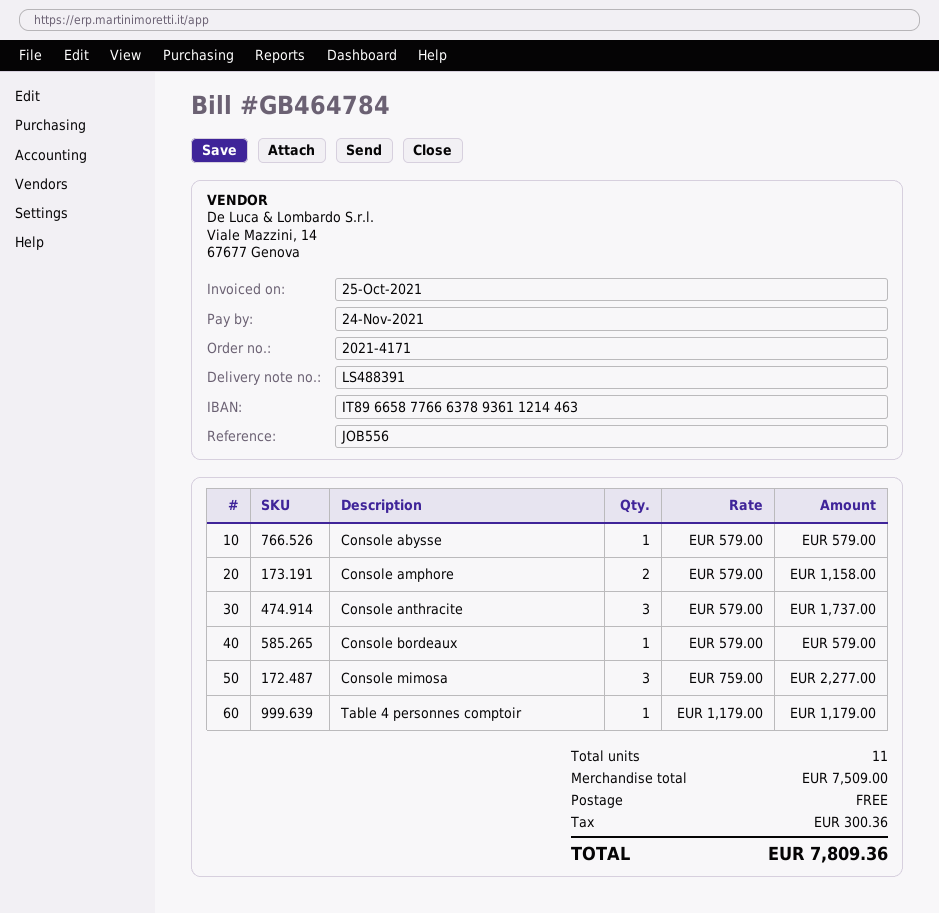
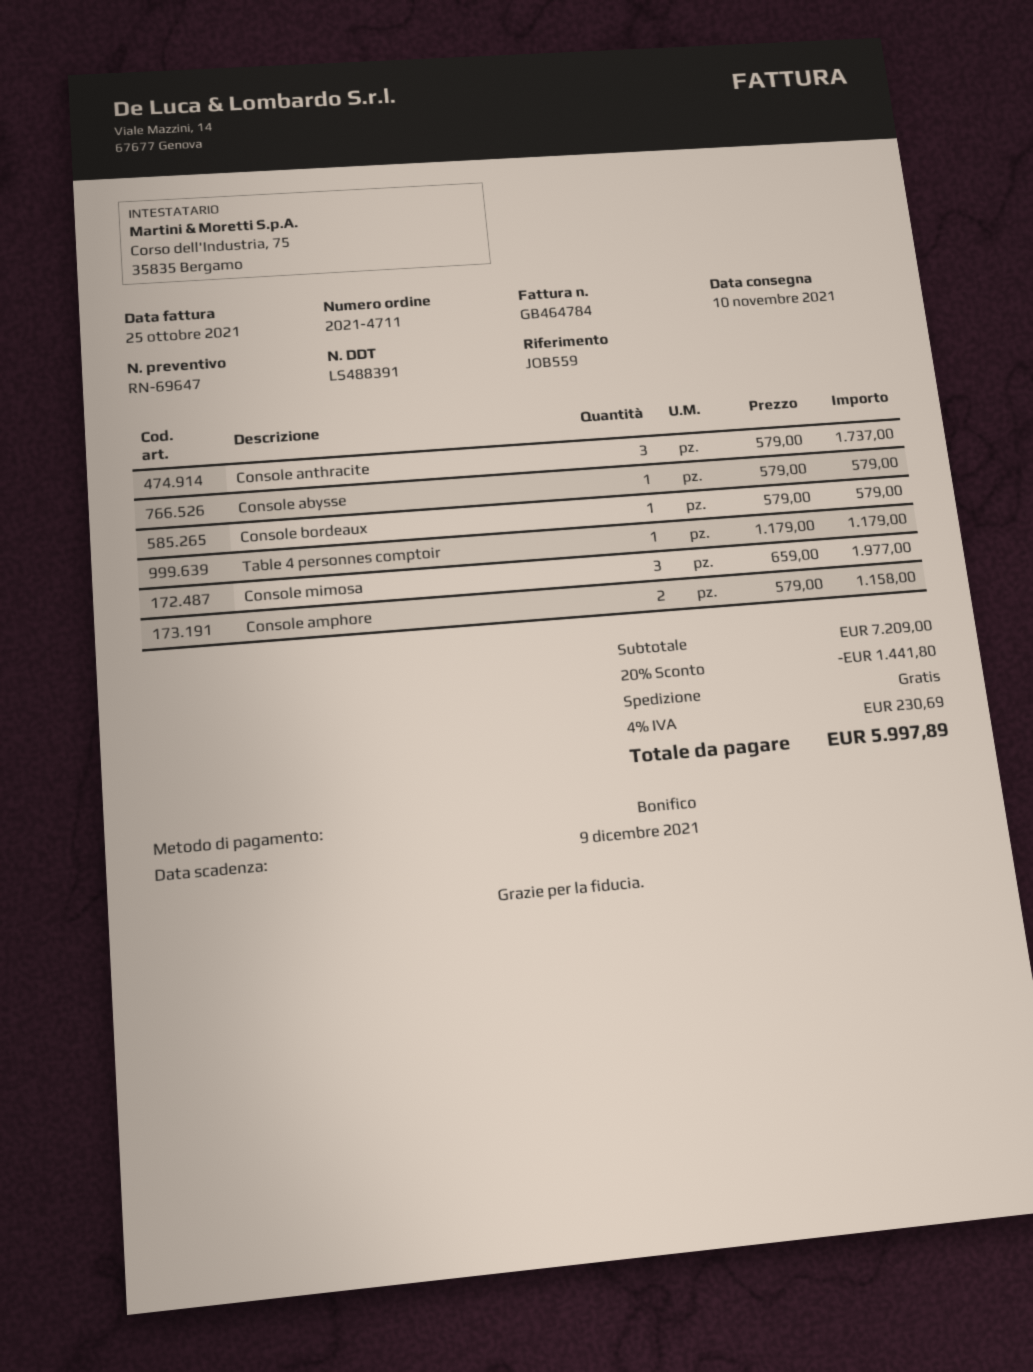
order number: 2021-4171 -> 2021-4711
due date: 2021-11-24 -> 2021-12-09
reference: JOB556 -> JOB559
Console mimosa: 3 x 759.00 = 2277.00 -> 3 x 659.00 = 1977.00
subtotal: 7509.00 -> 7209.00
discount: none -> 20% = 1441.80
tax: 300.36 -> 230.69
total: 7809.36 -> 5997.89

